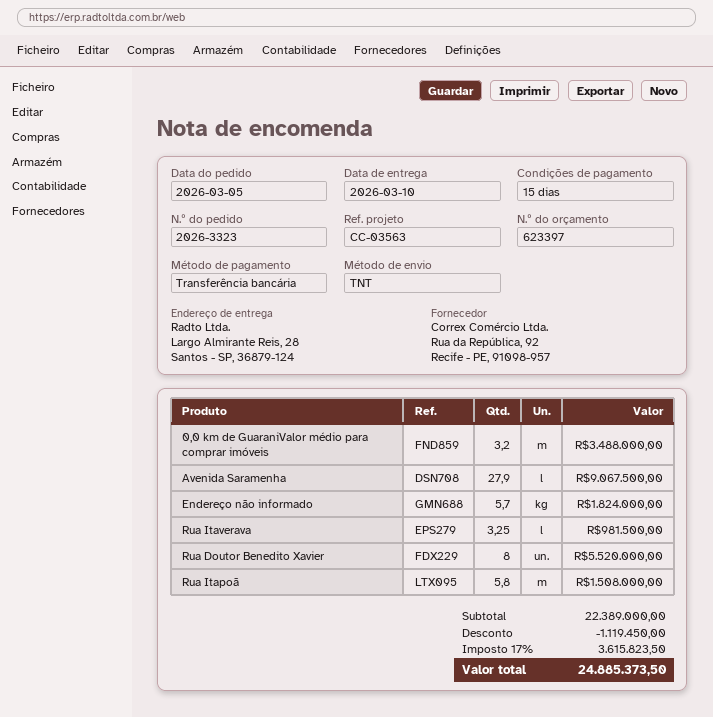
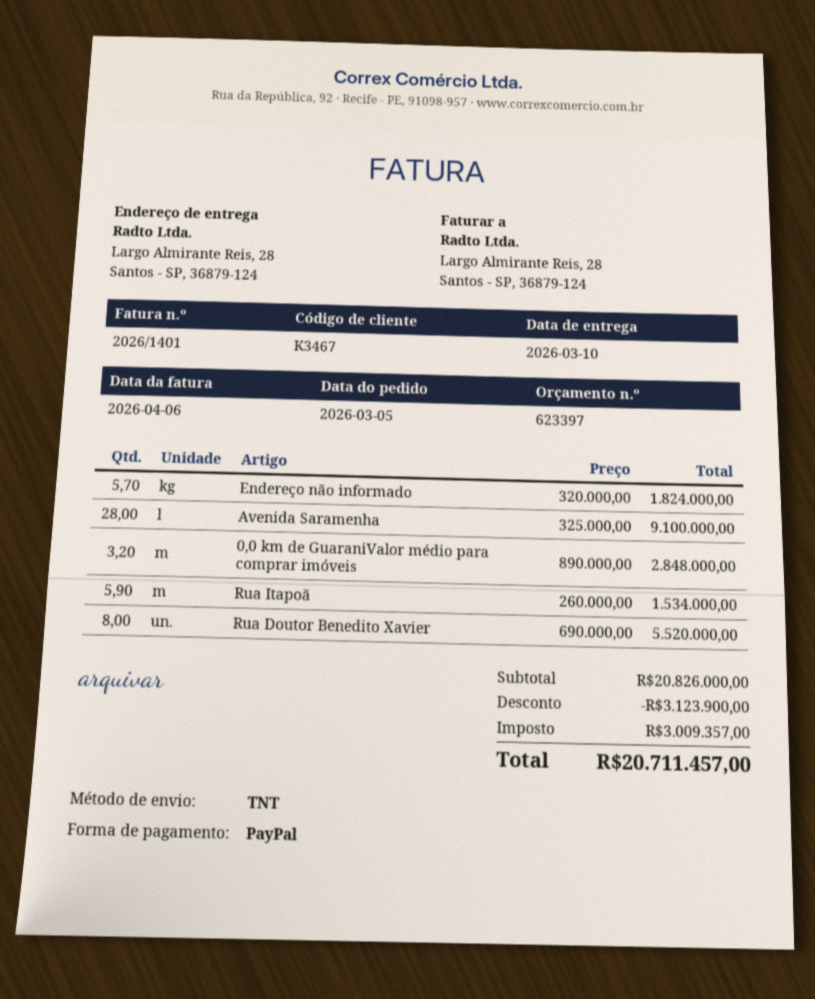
payment method: bank transfer -> PayPal
0,0 km de GuaraniValor médio para comprar imóveis: 3.2 for 3488000.00 -> 3.2 for 2848000.00
Avenida Saramenha: 27.9 for 9067500.00 -> 28 for 9100000.00
Rua Itaverava: 3.25 for 981500.00 -> none
Rua Itapoã: 5.8 for 1508000.00 -> 5.9 for 1534000.00
subtotal: 22389000.00 -> 20826000.00
discount: 1119450.00 -> 3123900.00
tax: 3615823.50 -> 3009357.00
total: 24885373.50 -> 20711457.00

